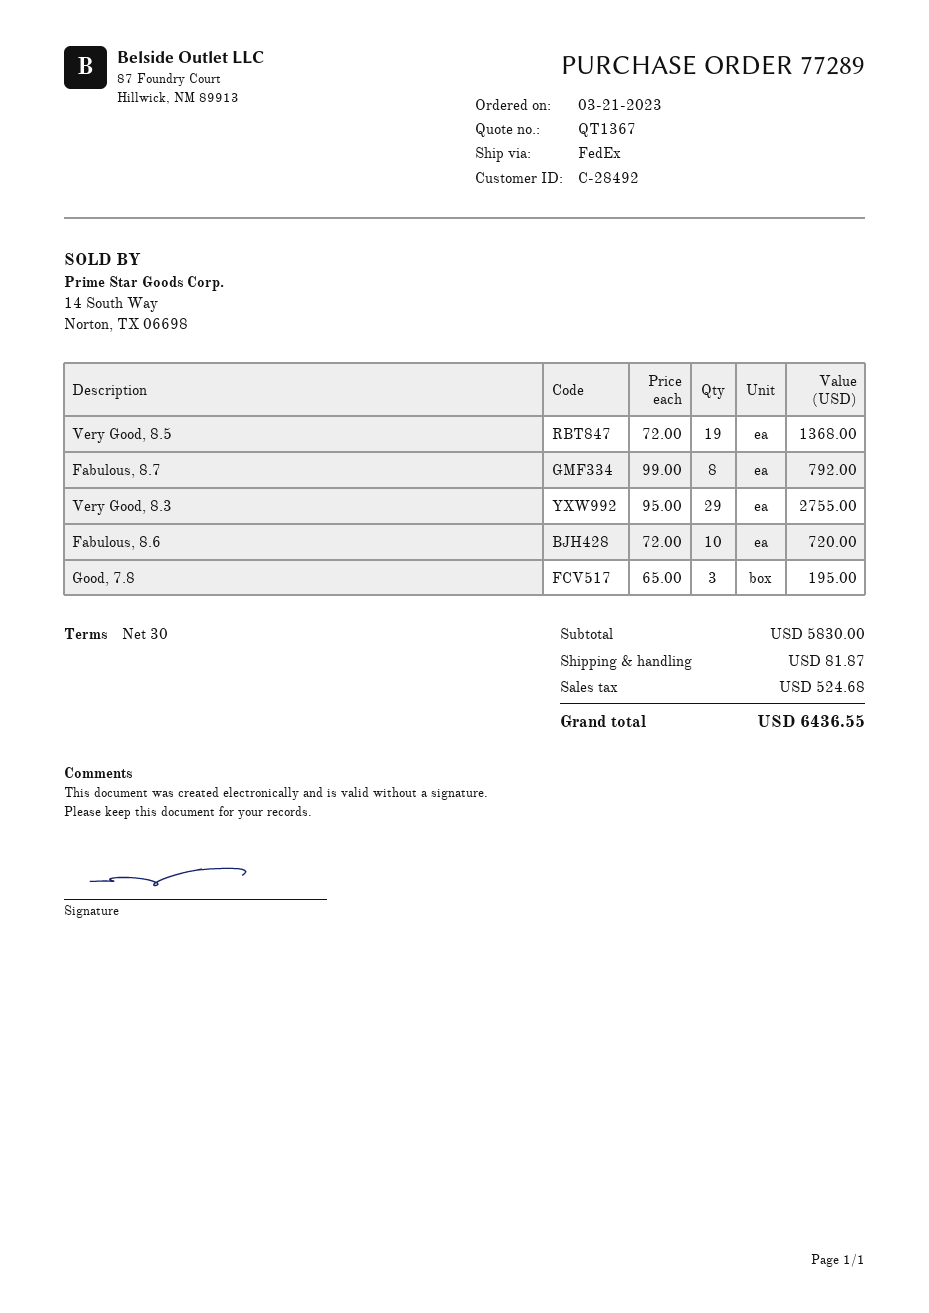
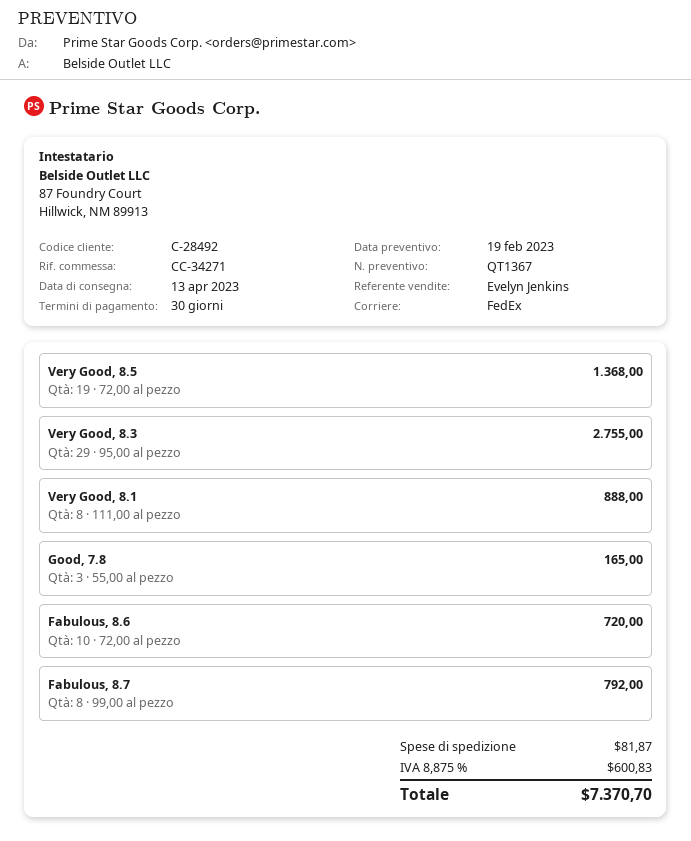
Good, 7.8: 3 x 65.00 = 195.00 -> 3 x 55.00 = 165.00
Very Good, 8.1: none -> 8 x 111.00 = 888.00
tax: 524.68 -> 600.83
total: 6436.55 -> 7370.70

